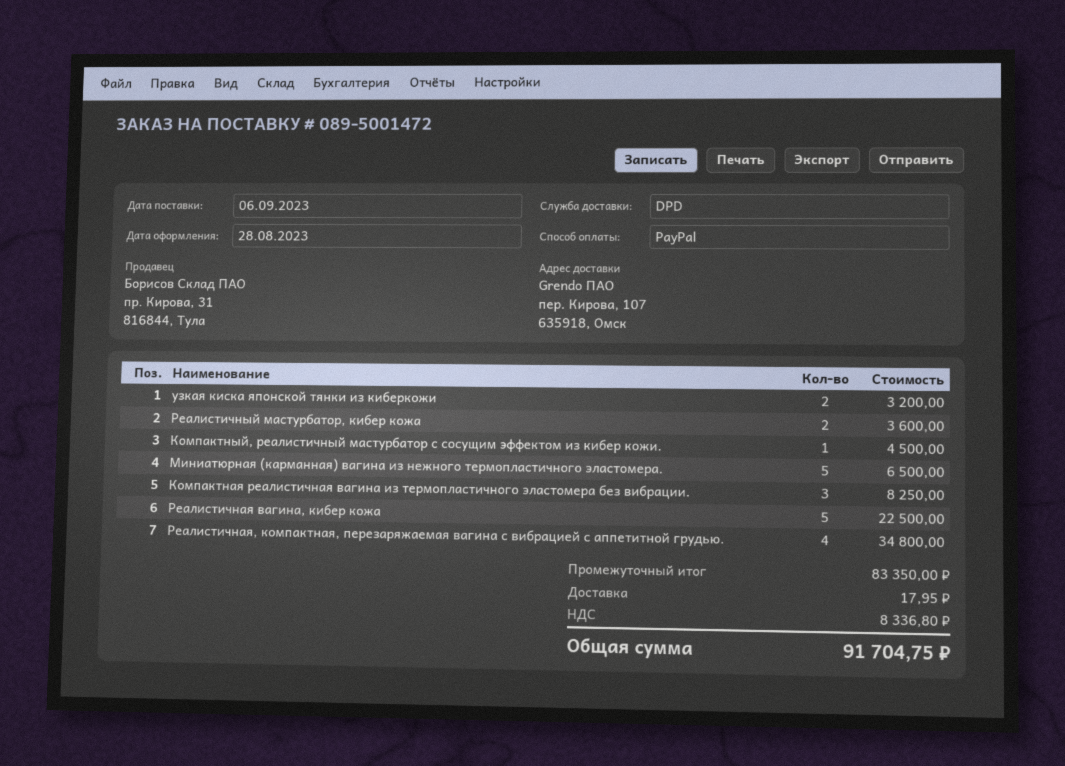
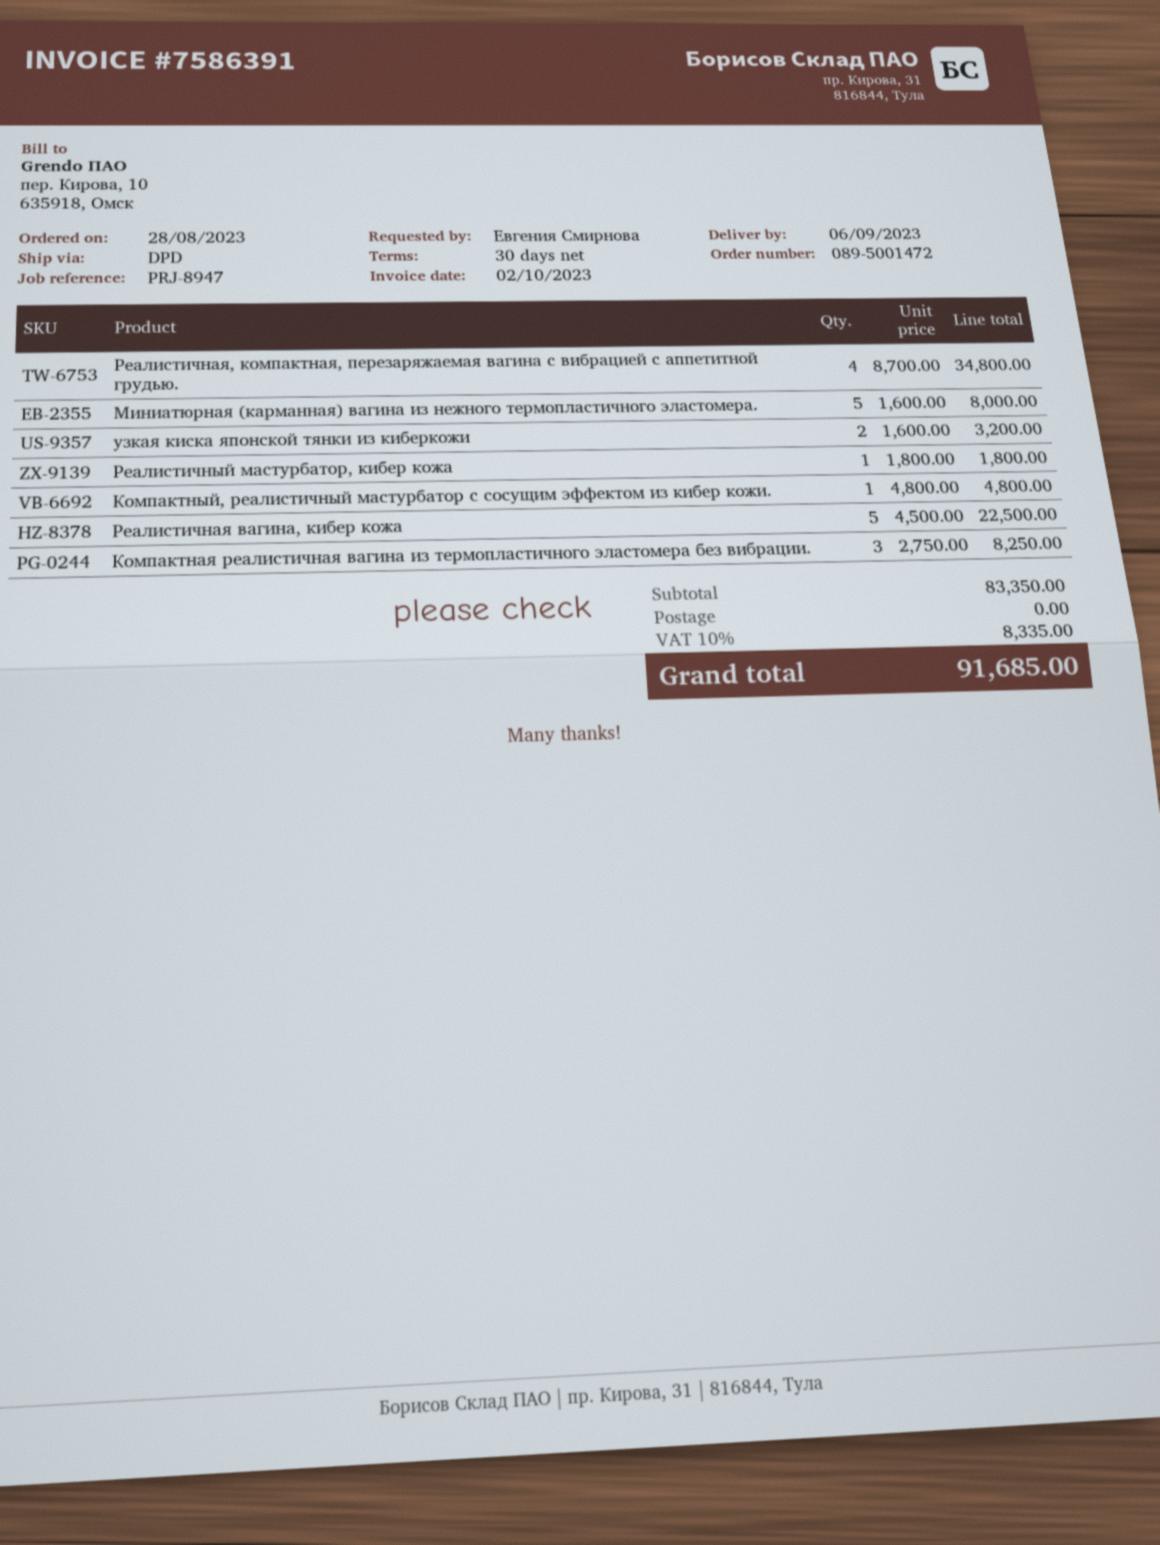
Реалистичный мастурбатор, кибер кожа: 2 for 3600.00 -> 1 for 1800.00
Компактный, реалистичный мастурбатор с сосущим эффектом из кибер кожи.: 1 for 4500.00 -> 1 for 4800.00
Миниатюрная (карманная) вагина из нежного термопластичного эластомера.: 5 for 6500.00 -> 5 for 8000.00
shipping: 17.95 -> 0.00
tax: 8336.80 -> 8335.00
total: 91704.75 -> 91685.00

